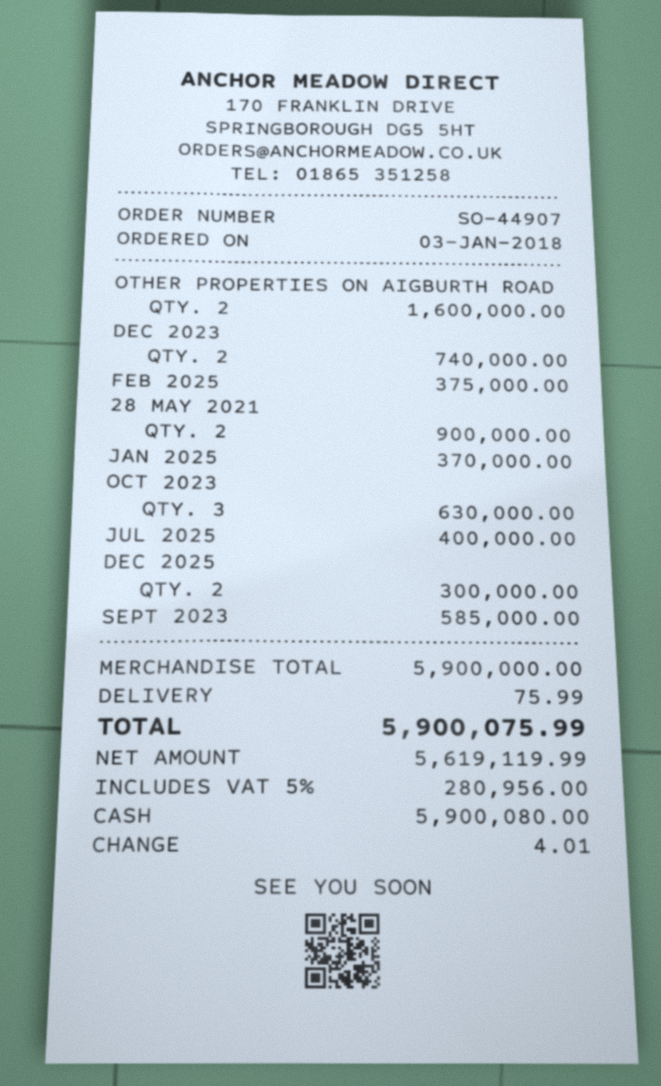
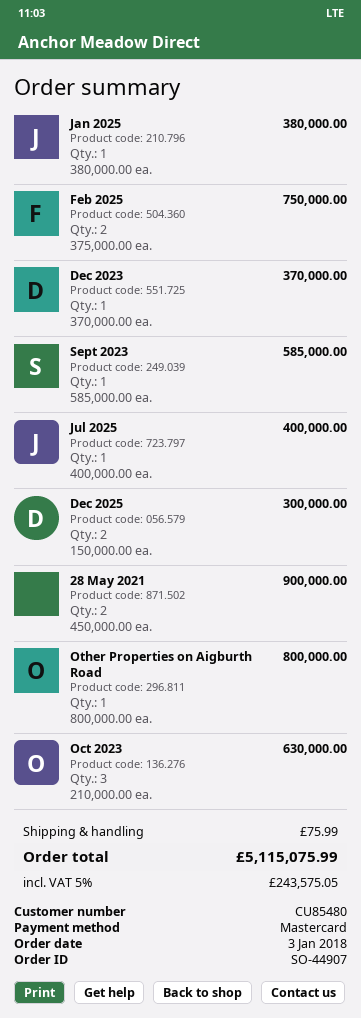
payment method: cash -> Mastercard
OTHER PROPERTIES ON AIGBURTH ROAD: 2 for 1600000.00 -> 1 for 800000.00
DEC 2023: 2 for 740000.00 -> 1 for 370000.00
FEB 2025: 1 for 375000.00 -> 2 for 750000.00
JAN 2025: 1 for 370000.00 -> 1 for 380000.00
tax: 5% = 280956.00 -> 5% = 243575.05
total: 5900075.99 -> 5115075.99

